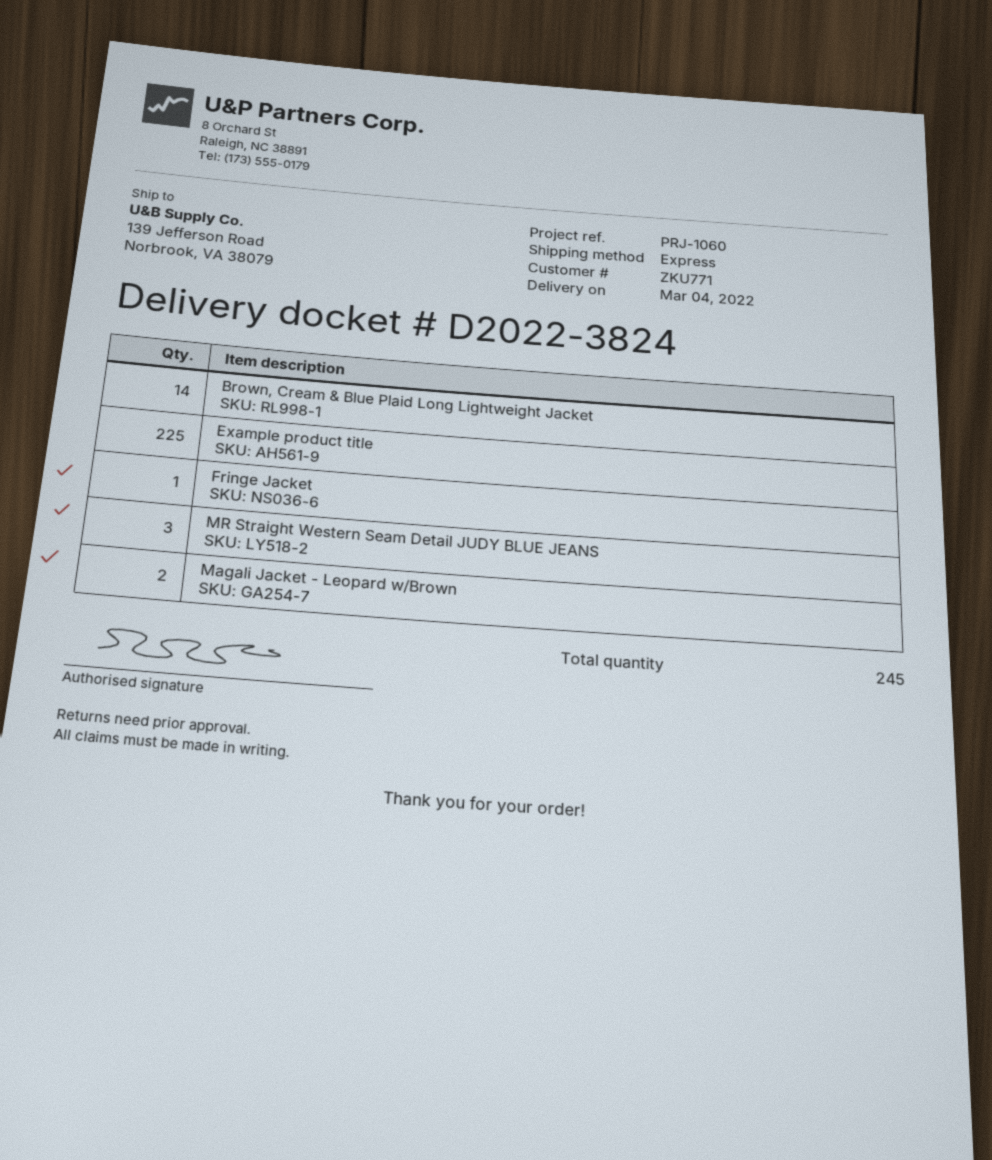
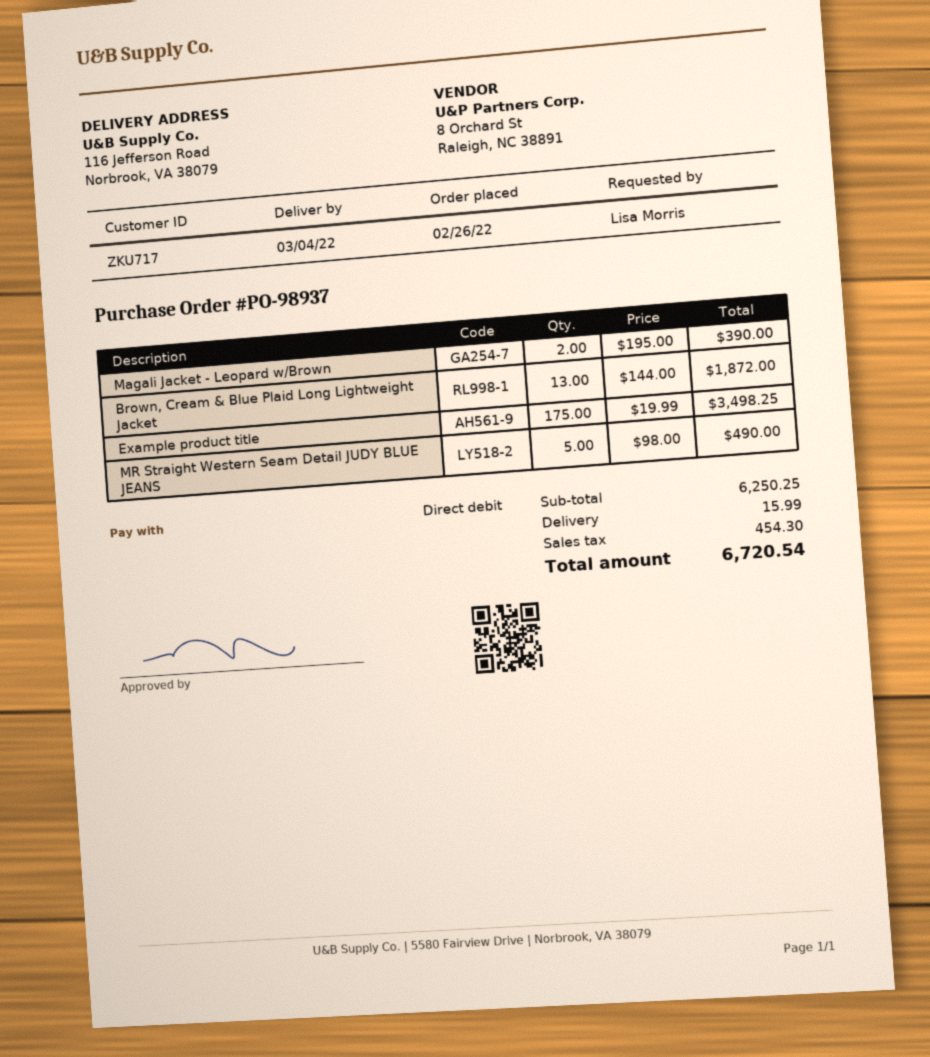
customer number: ZKU771 -> ZKU717
ship to: 139 Jefferson Road, Norbrook, VA 38079 -> 116 Jefferson Road, Norbrook, VA 38079
Brown, Cream & Blue Plaid Long Lightweight Jacket: 14 -> 13
Example product title: 225 -> 175
Fringe Jacket: 1 -> none
MR Straight Western Seam Detail JUDY BLUE JEANS: 3 -> 5

